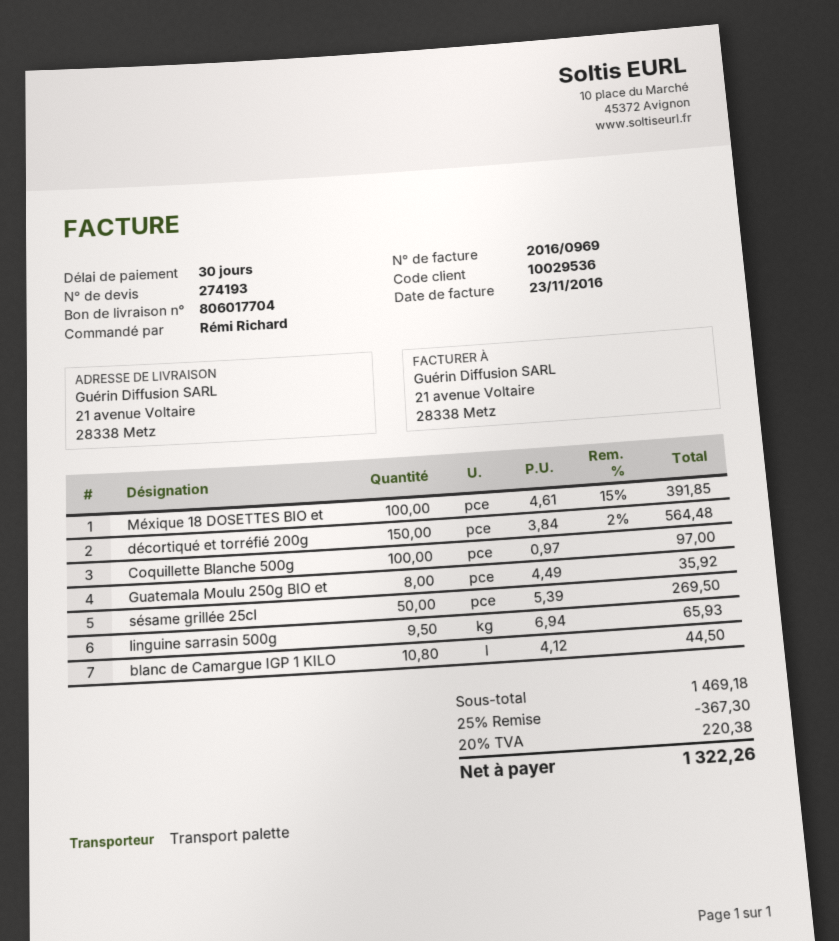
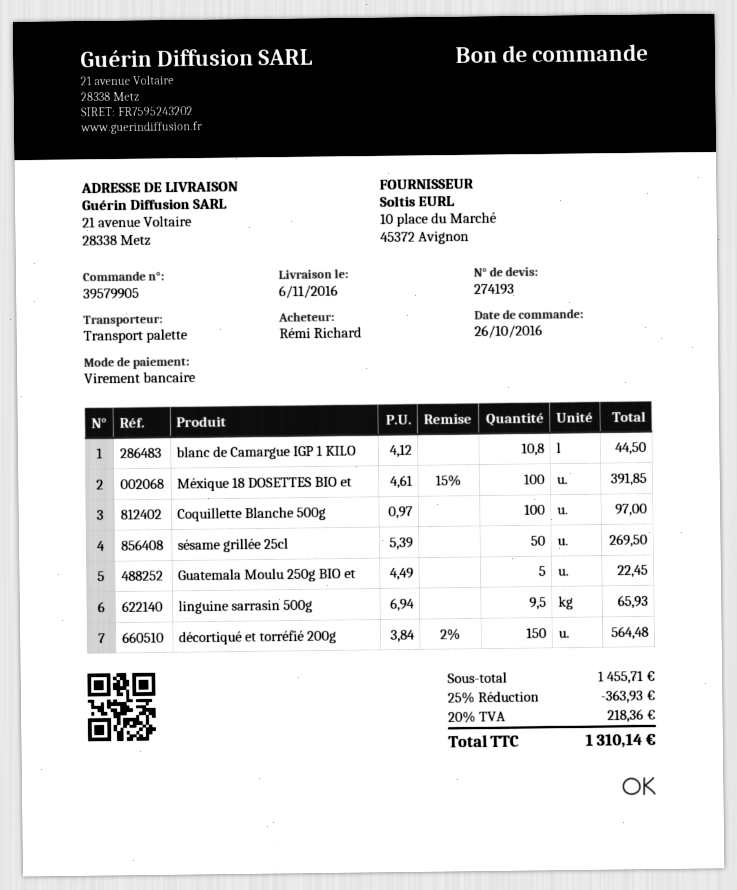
Guatemala Moulu 250g BIO et: 8 x 4.49 = 35.92 -> 5 x 4.49 = 22.45
subtotal: 1469.18 -> 1455.71
discount: 25% = 367.30 -> 25% = 363.93
tax: 20% = 220.38 -> 20% = 218.36
total: 1322.26 -> 1310.14

